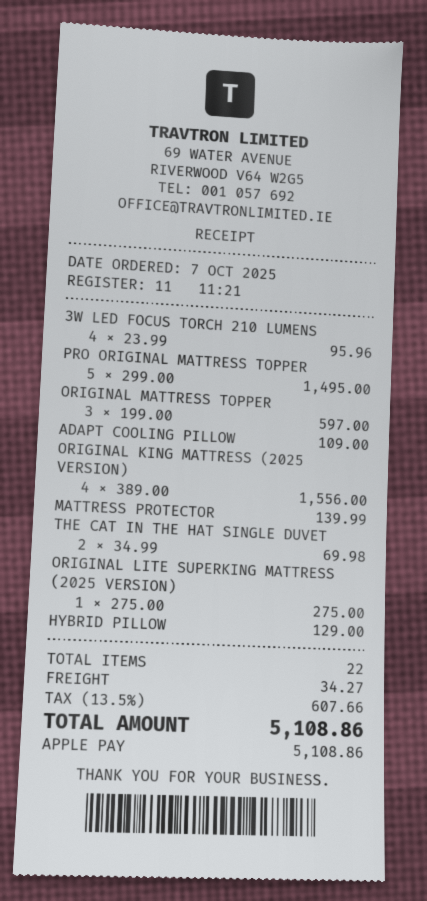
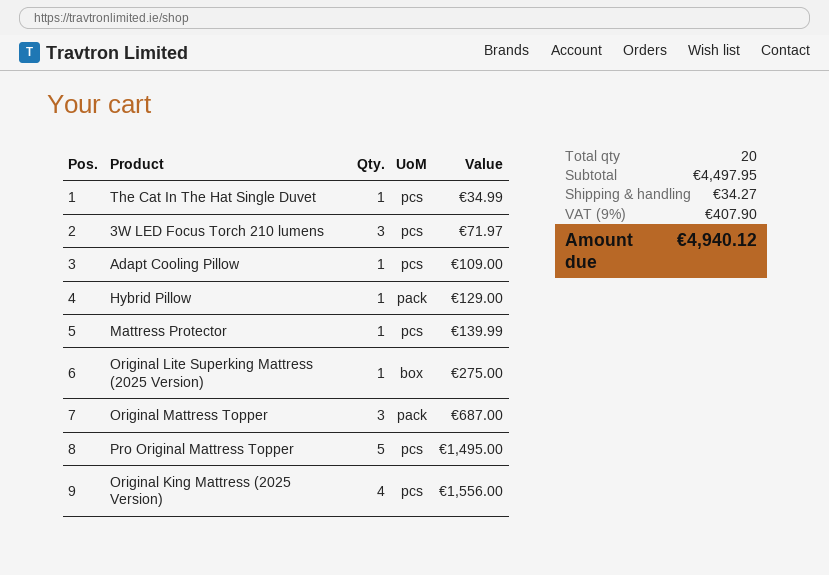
3W LED FOCUS TORCH 210 LUMENS: 4 for 95.96 -> 3 for 71.97
ORIGINAL MATTRESS TOPPER: 3 for 597.00 -> 3 for 687.00
THE CAT IN THE HAT SINGLE DUVET: 2 for 69.98 -> 1 for 34.99
total quantity: 22 -> 20
tax: 13.5% = 607.66 -> 9% = 407.90
total: 5108.86 -> 4940.12

